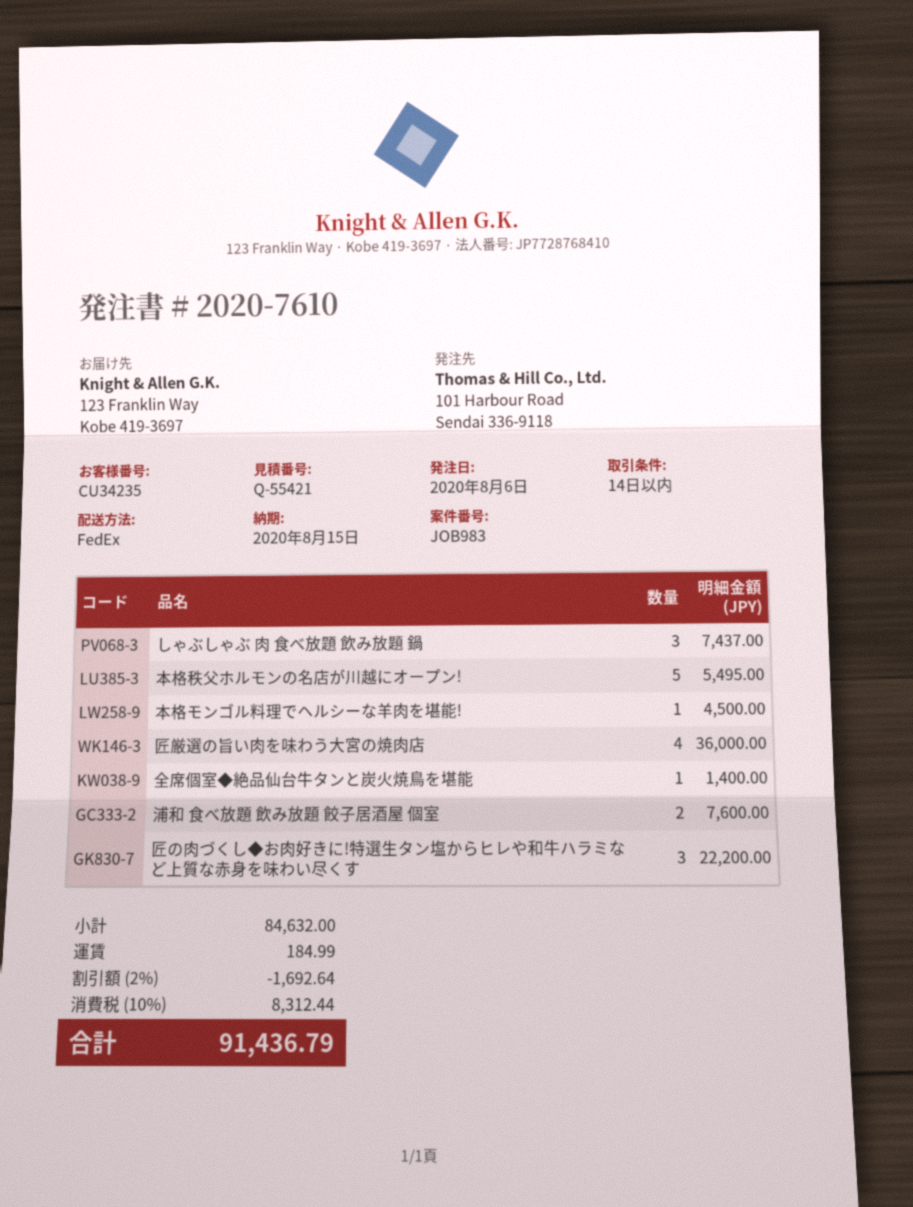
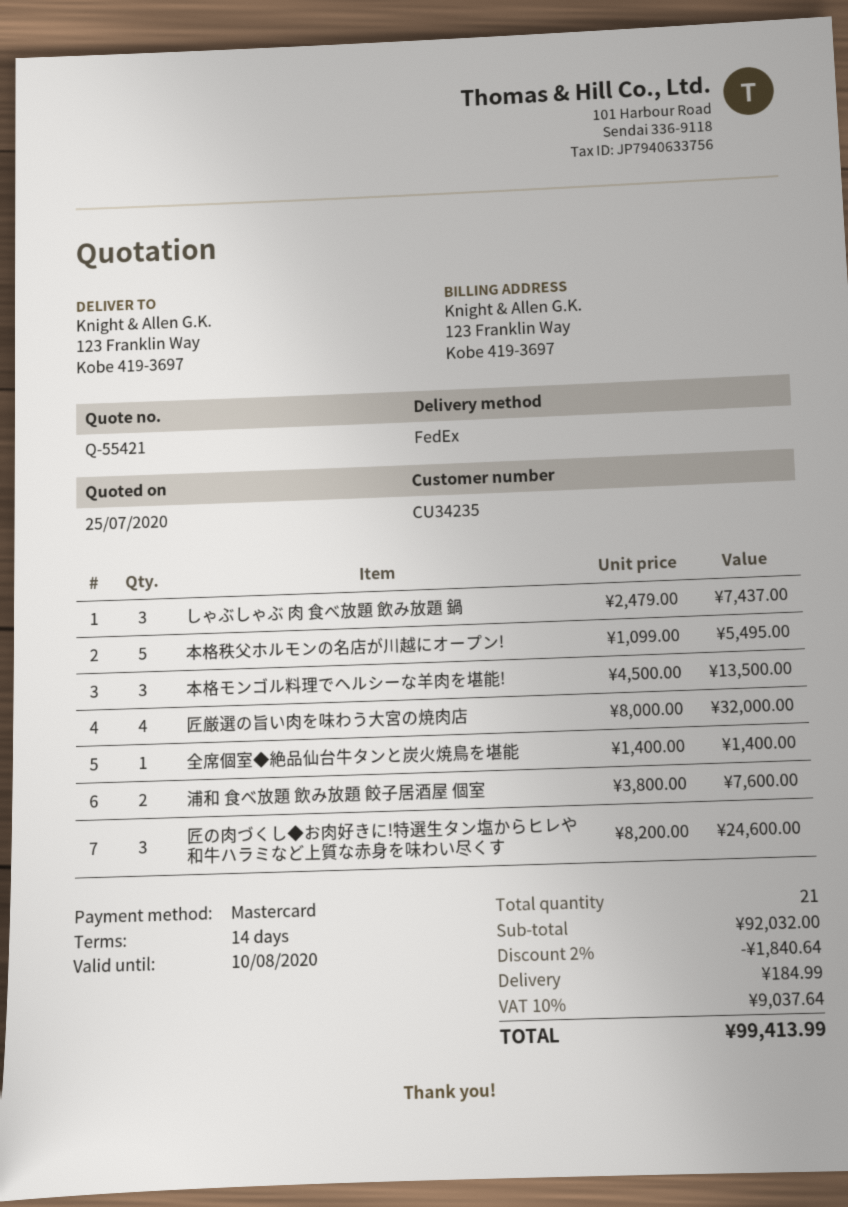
本格モンゴル料理でヘルシーな羊肉を堪能!: 1 for 4500.00 -> 3 for 13500.00
匠厳選の旨い肉を味わう大宮の焼肉店: 4 for 36000.00 -> 4 for 32000.00
匠の肉づくし◆お肉好きに!特選生タン塩からヒレや和牛ハラミなど上質な赤身を味わい尽くす: 3 for 22200.00 -> 3 for 24600.00
subtotal: 84632.00 -> 92032.00
discount: 2% = 1692.64 -> 2% = 1840.64
tax: 10% = 8312.44 -> 10% = 9037.64
total: 91436.79 -> 99413.99

